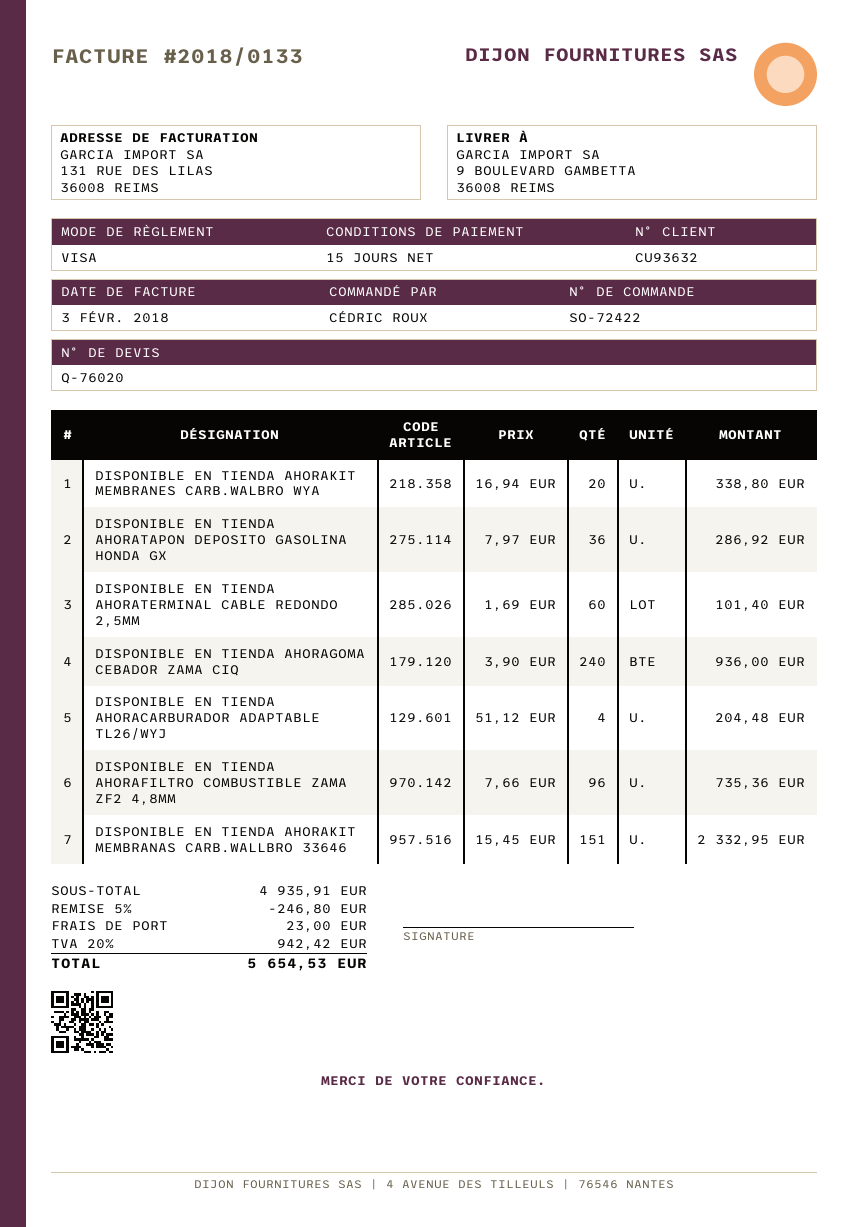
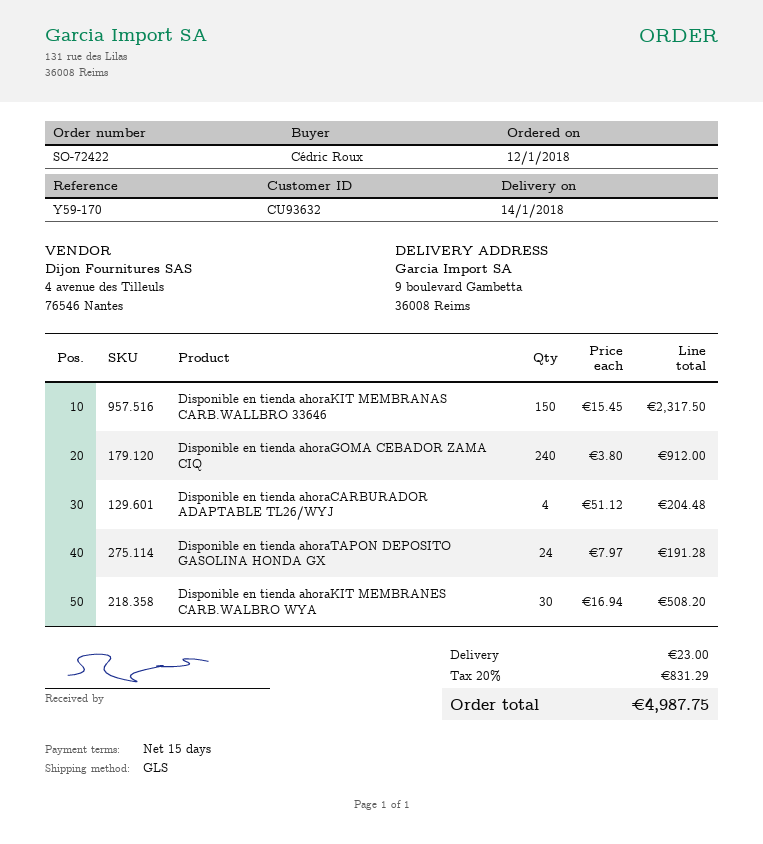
DISPONIBLE EN TIENDA AHORAKIT MEMBRANES CARB.WALBRO WYA: 20 x 16.94 = 338.80 -> 30 x 16.94 = 508.20
DISPONIBLE EN TIENDA AHORATAPON DEPOSITO GASOLINA HONDA GX: 36 x 7.97 = 286.92 -> 24 x 7.97 = 191.28
DISPONIBLE EN TIENDA AHORATERMINAL CABLE REDONDO 2,5MM: 60 x 1.69 = 101.40 -> none
DISPONIBLE EN TIENDA AHORAGOMA CEBADOR ZAMA CIQ: 240 x 3.90 = 936.00 -> 240 x 3.80 = 912.00
DISPONIBLE EN TIENDA AHORAFILTRO COMBUSTIBLE ZAMA ZF2 4,8MM: 96 x 7.66 = 735.36 -> none
DISPONIBLE EN TIENDA AHORAKIT MEMBRANAS CARB.WALLBRO 33646: 151 x 15.45 = 2332.95 -> 150 x 15.45 = 2317.50
discount: 5% = 246.80 -> none
tax: 20% = 942.42 -> 20% = 831.29
total: 5654.53 -> 4987.75

